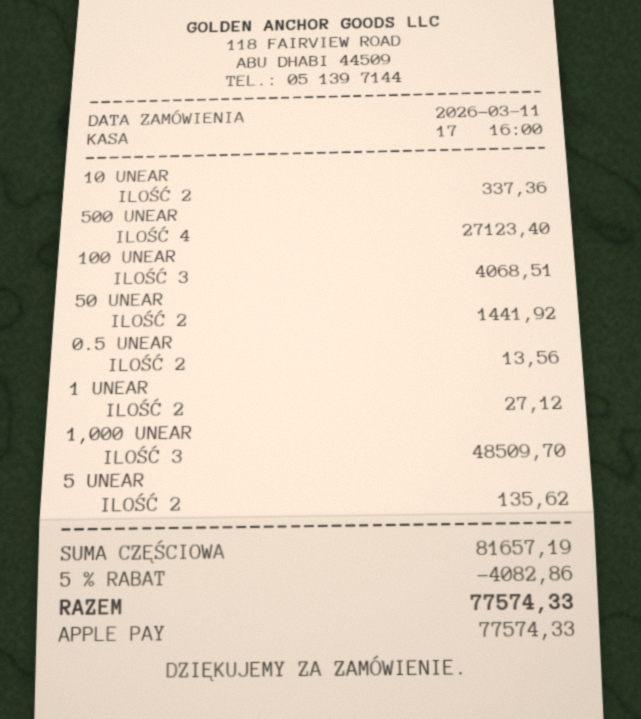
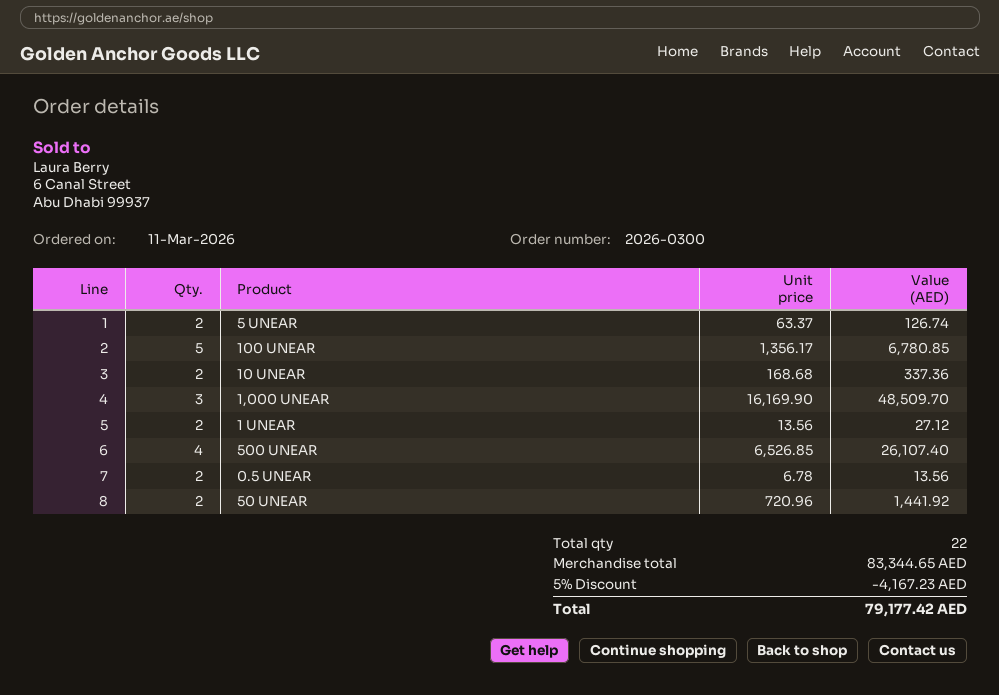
500 UNEAR: 4 for 27123.40 -> 4 for 26107.40
100 UNEAR: 3 for 4068.51 -> 5 for 6780.85
5 UNEAR: 2 for 135.62 -> 2 for 126.74
subtotal: 81657.19 -> 83344.65
discount: 5% = 4082.86 -> 5% = 4167.23
total: 77574.33 -> 79177.42

